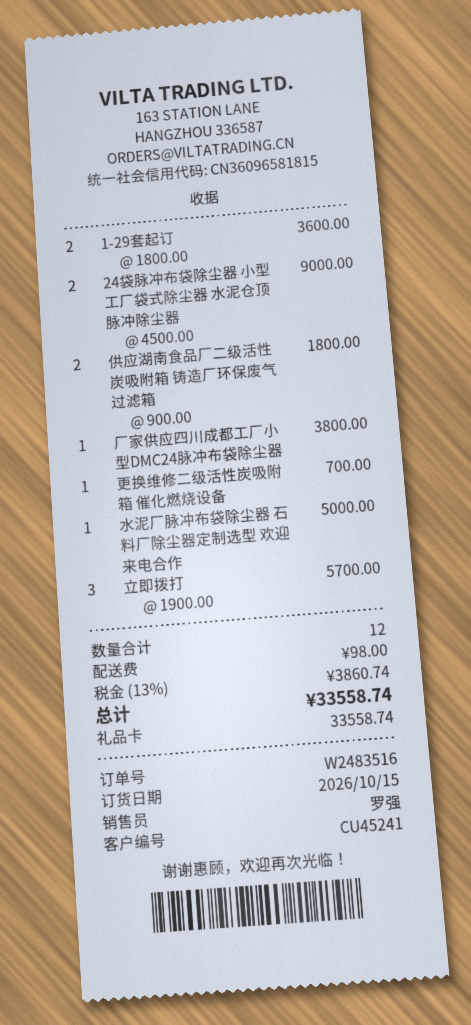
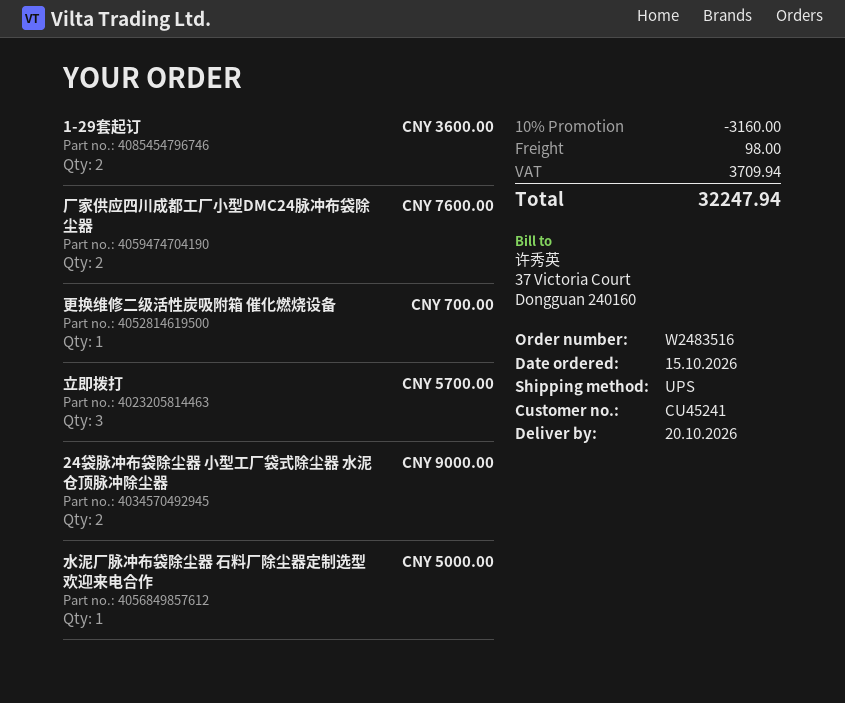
供应湖南食品厂二级活性炭吸附箱 铸造厂环保废气过滤箱: 2 for 1800.00 -> none
厂家供应四川成都工厂小型DMC24脉冲布袋除尘器: 1 for 3800.00 -> 2 for 7600.00
discount: none -> 10% = 3160.00
tax: 3860.74 -> 3709.94
total: 33558.74 -> 32247.94

